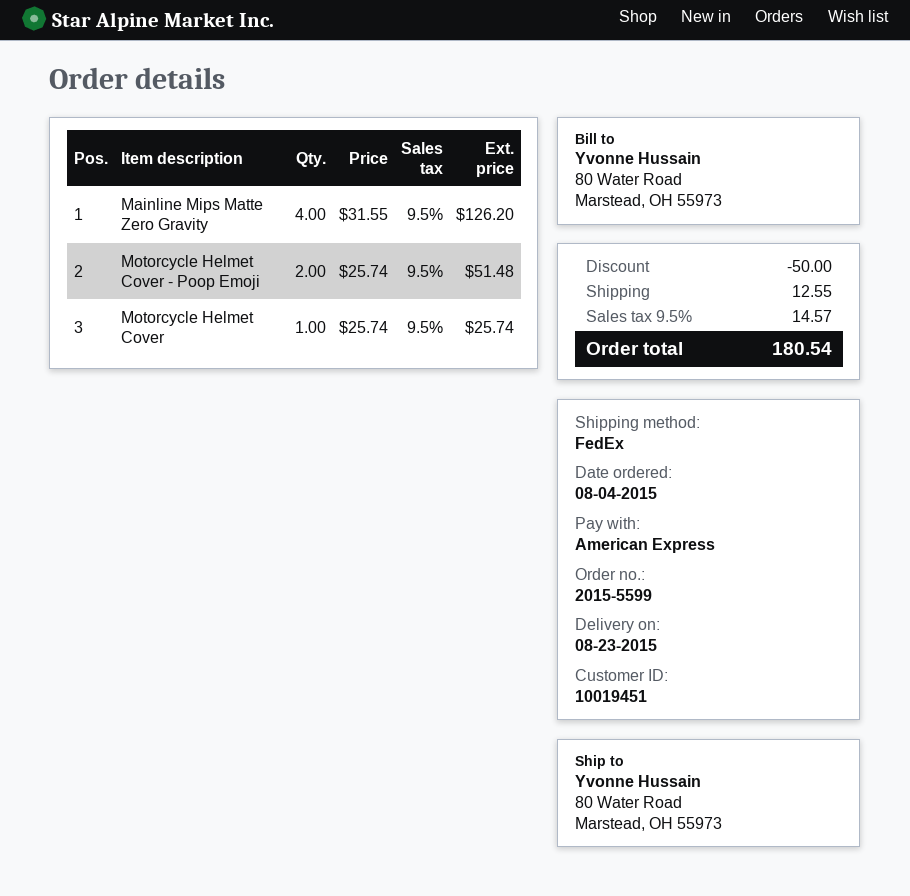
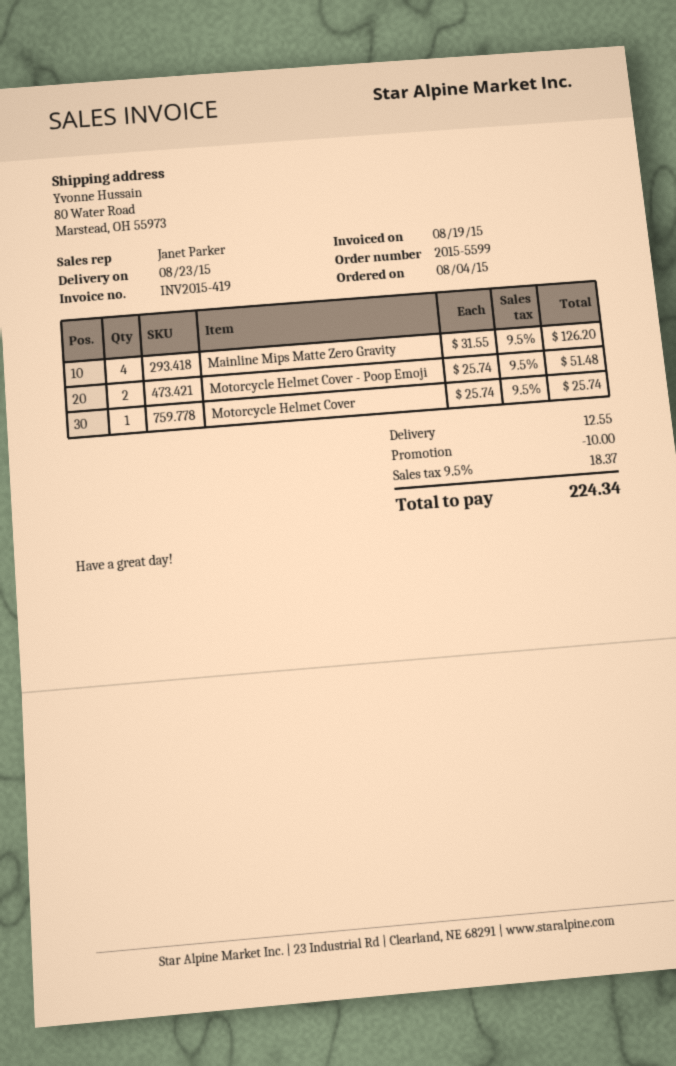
discount: 50.00 -> 10.00
tax: 9.5% = 14.57 -> 9.5% = 18.37
total: 180.54 -> 224.34

